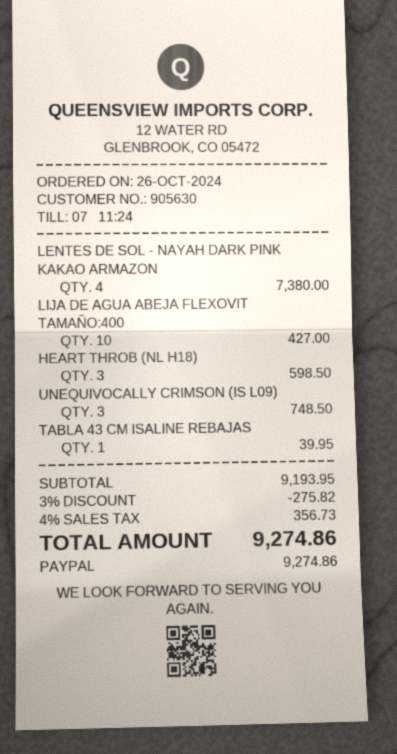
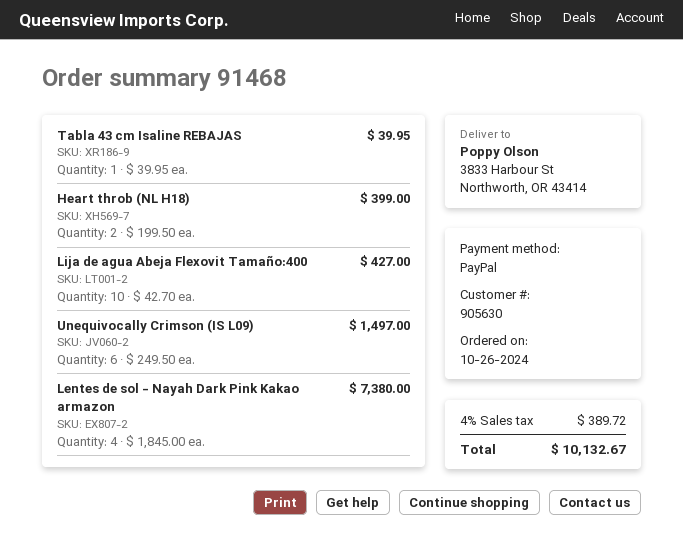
HEART THROB (NL H18): 3 for 598.50 -> 2 for 399.00
UNEQUIVOCALLY CRIMSON (IS L09): 3 for 748.50 -> 6 for 1497.00
discount: 3% = 275.82 -> none
tax: 4% = 356.73 -> 4% = 389.72
total: 9274.86 -> 10132.67

